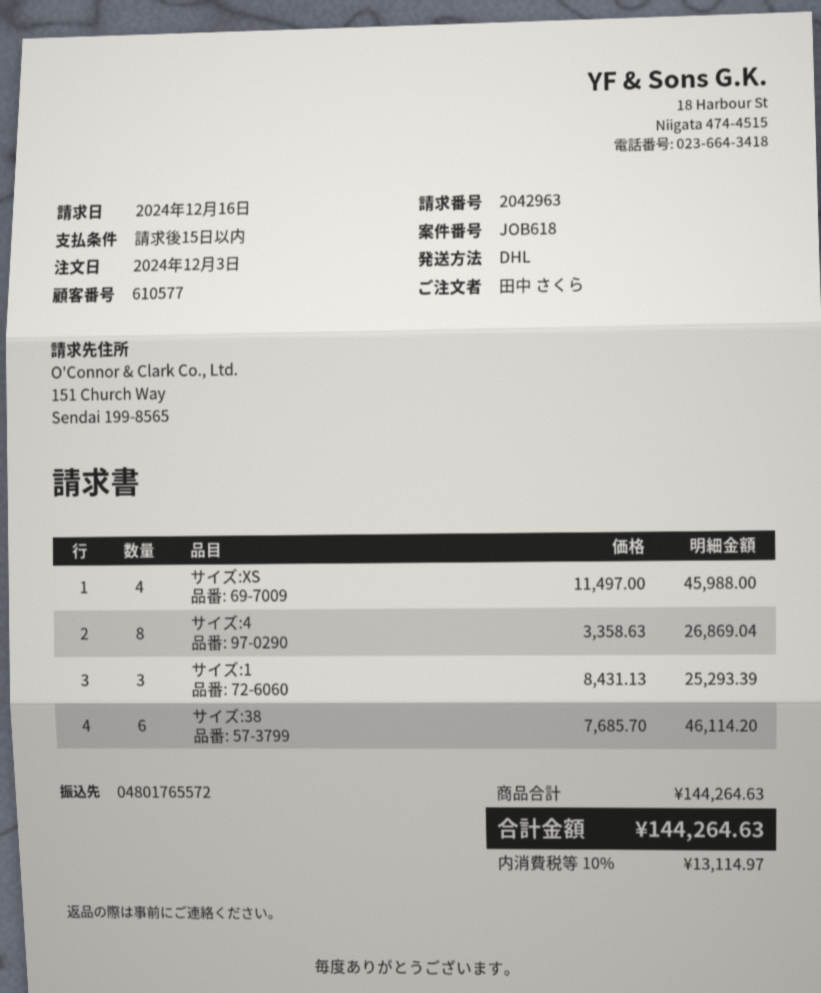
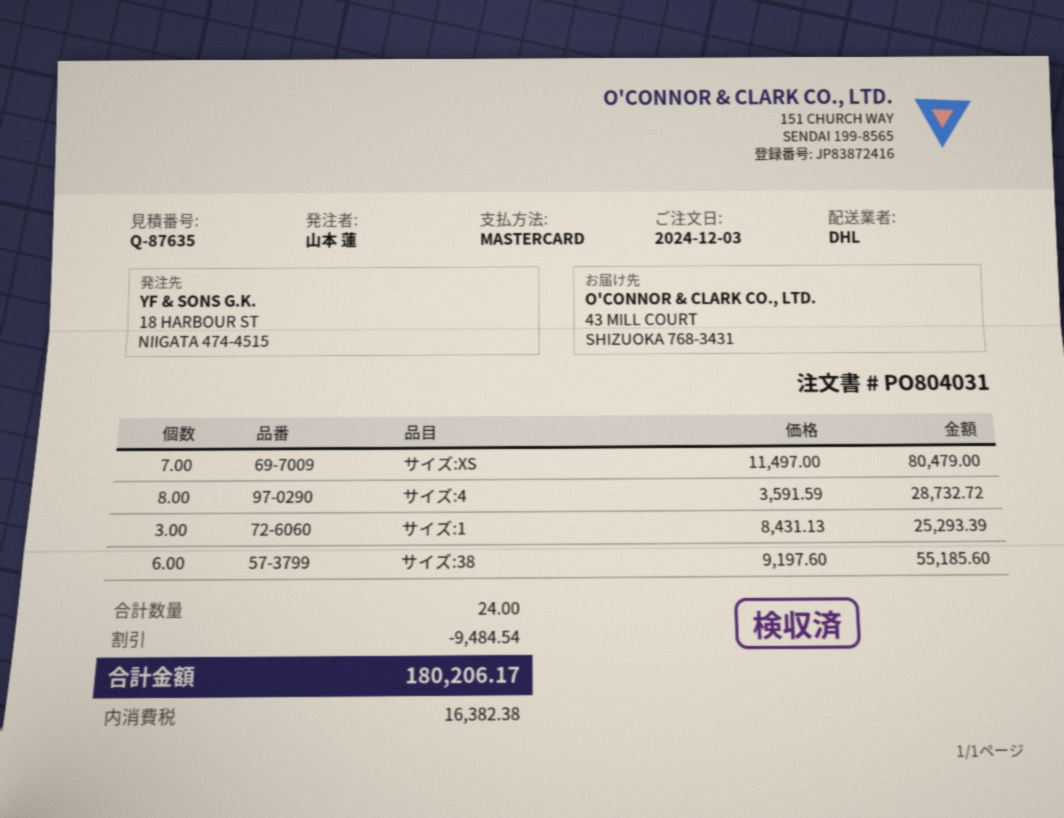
ordered by: 田中 さくら -> 山本 蓮
サイズ:XS: 4 x 11497.00 = 45988.00 -> 7 x 11497.00 = 80479.00
サイズ:4: 8 x 3358.63 = 26869.04 -> 8 x 3591.59 = 28732.72
サイズ:38: 6 x 7685.70 = 46114.20 -> 6 x 9197.60 = 55185.60
discount: none -> 9484.54
tax: 13114.97 -> 16382.38
total: 144264.63 -> 180206.17

